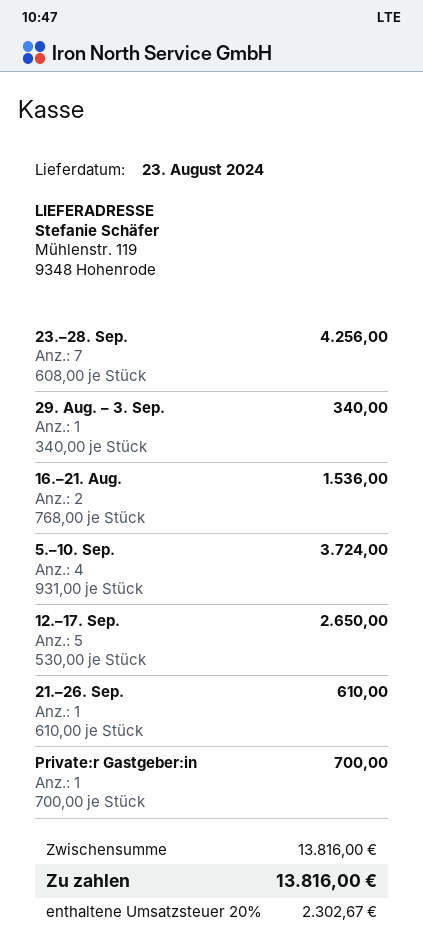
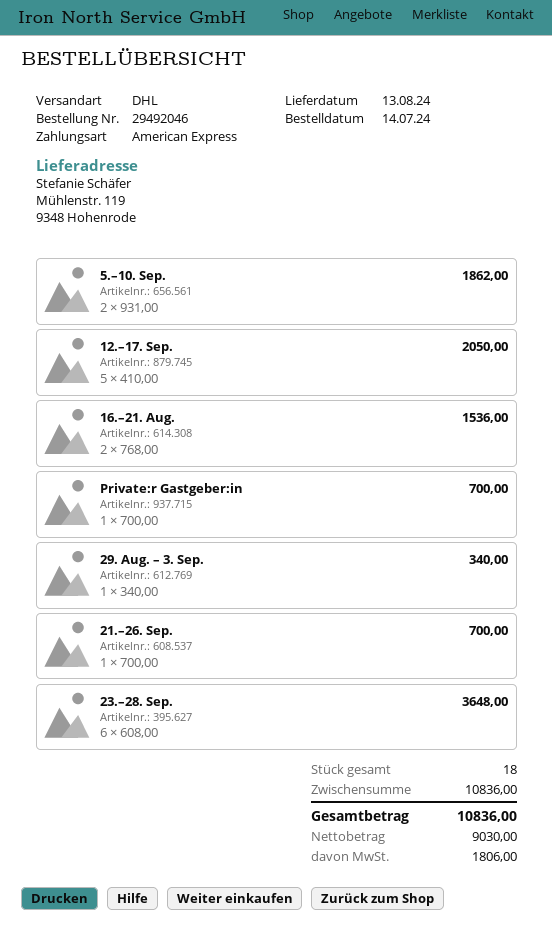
delivery date: 2024-08-23 -> 2024-08-13
23.–28. Sep.: 7 x 608.00 = 4256.00 -> 6 x 608.00 = 3648.00
5.–10. Sep.: 4 x 931.00 = 3724.00 -> 2 x 931.00 = 1862.00
12.–17. Sep.: 5 x 530.00 = 2650.00 -> 5 x 410.00 = 2050.00
21.–26. Sep.: 1 x 610.00 = 610.00 -> 1 x 700.00 = 700.00
subtotal: 13816.00 -> 10836.00
tax: 2302.67 -> 1806.00
total: 13816.00 -> 10836.00

